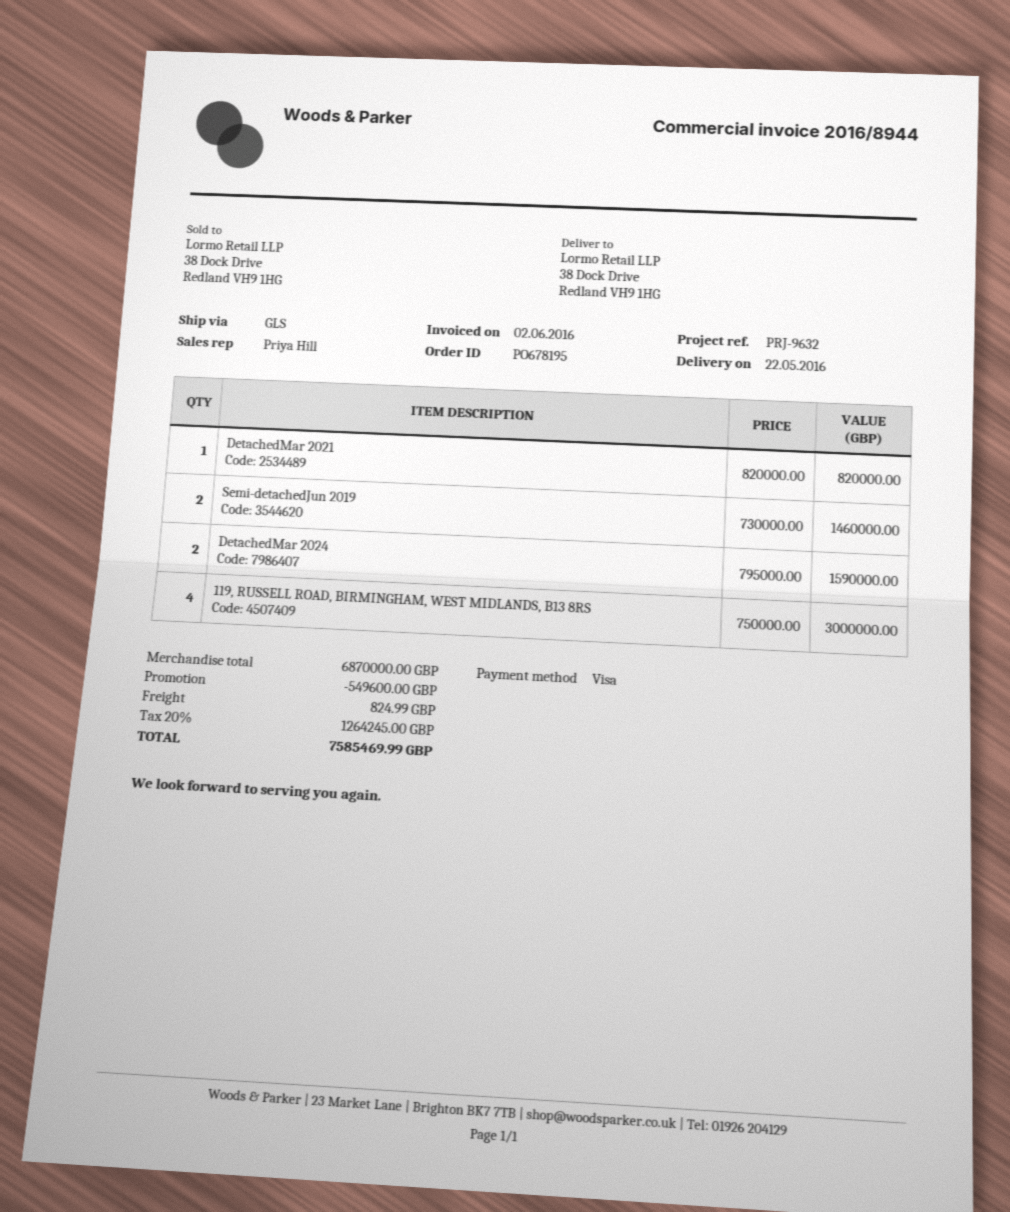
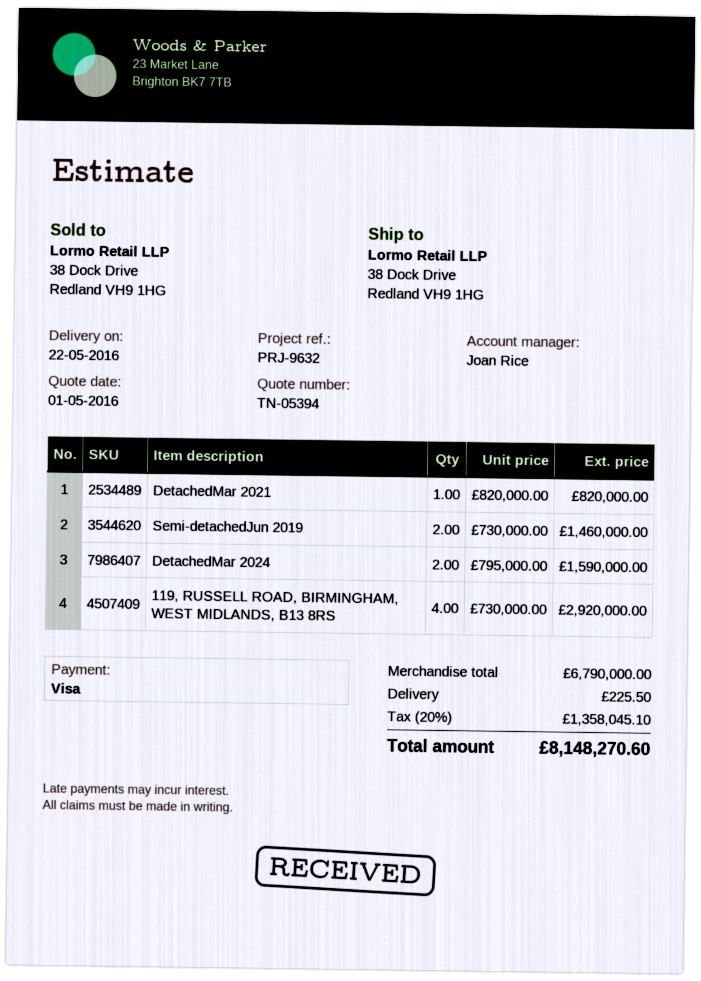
sales rep: Priya Hill -> Joan Rice
119, RUSSELL ROAD, BIRMINGHAM, WEST MIDLANDS, B13 8RS: 4 x 750000.00 = 3000000.00 -> 4 x 730000.00 = 2920000.00
subtotal: 6870000.00 -> 6790000.00
discount: 549600.00 -> none
shipping: 824.99 -> 225.50
tax: 20% = 1264245.00 -> 20% = 1358045.10
total: 7585469.99 -> 8148270.60

